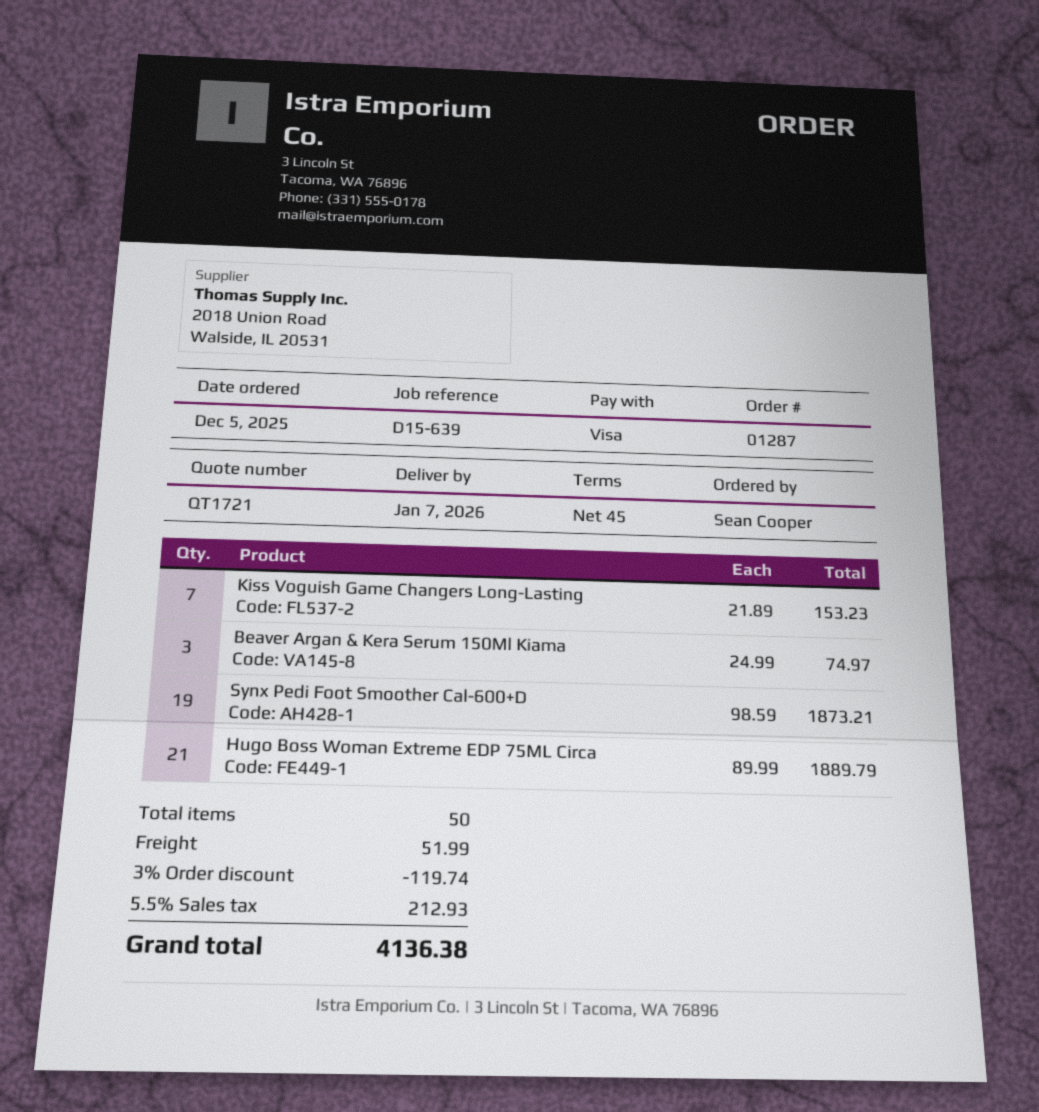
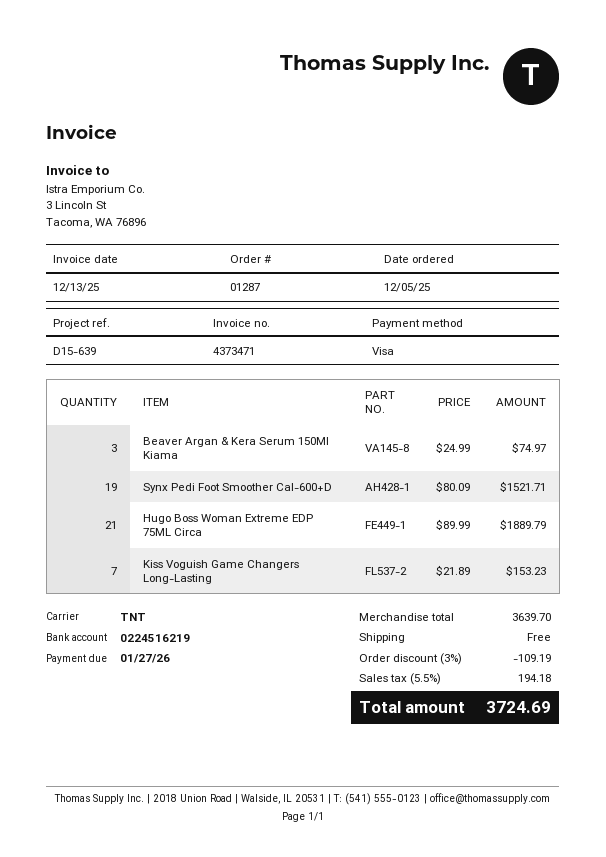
Synx Pedi Foot Smoother Cal-600+D: 19 x 98.59 = 1873.21 -> 19 x 80.09 = 1521.71
discount: 3% = 119.74 -> 3% = 109.19
shipping: 51.99 -> 0.00
tax: 5.5% = 212.93 -> 5.5% = 194.18
total: 4136.38 -> 3724.69

